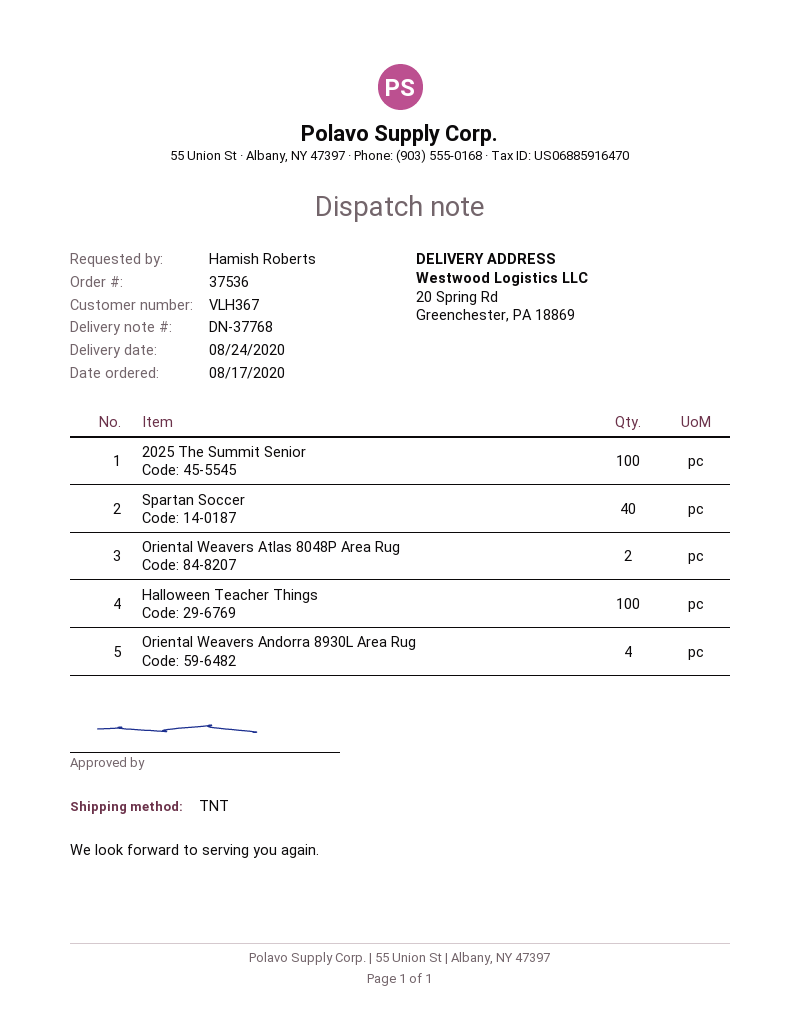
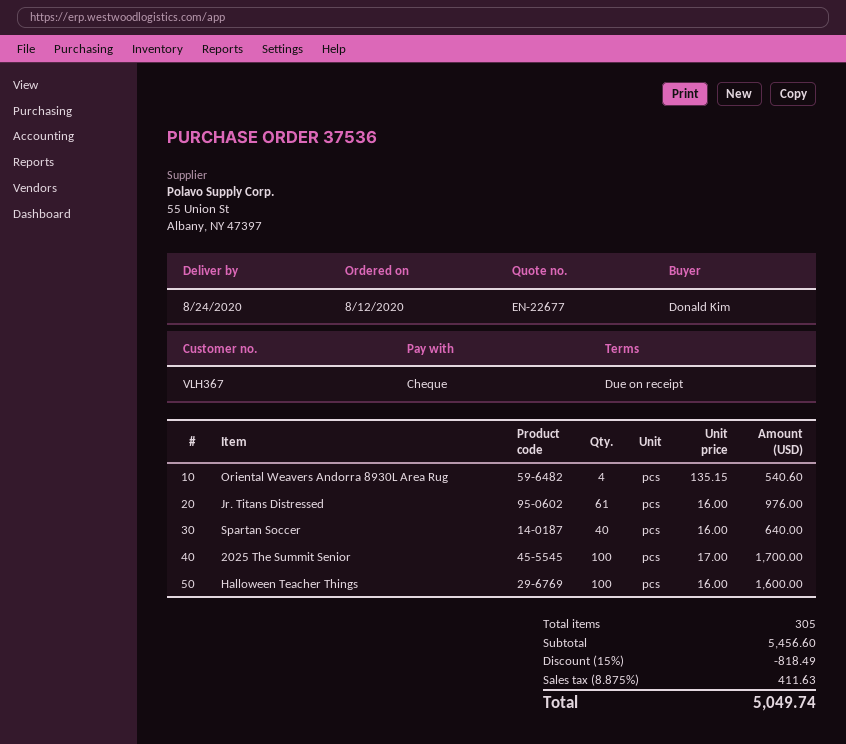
order date: 2020-08-17 -> 2020-08-12
ordered by: Hamish Roberts -> Donald Kim
Oriental Weavers Atlas 8048P Area Rug: 2 -> none
Jr. Titans Distressed: none -> 61

